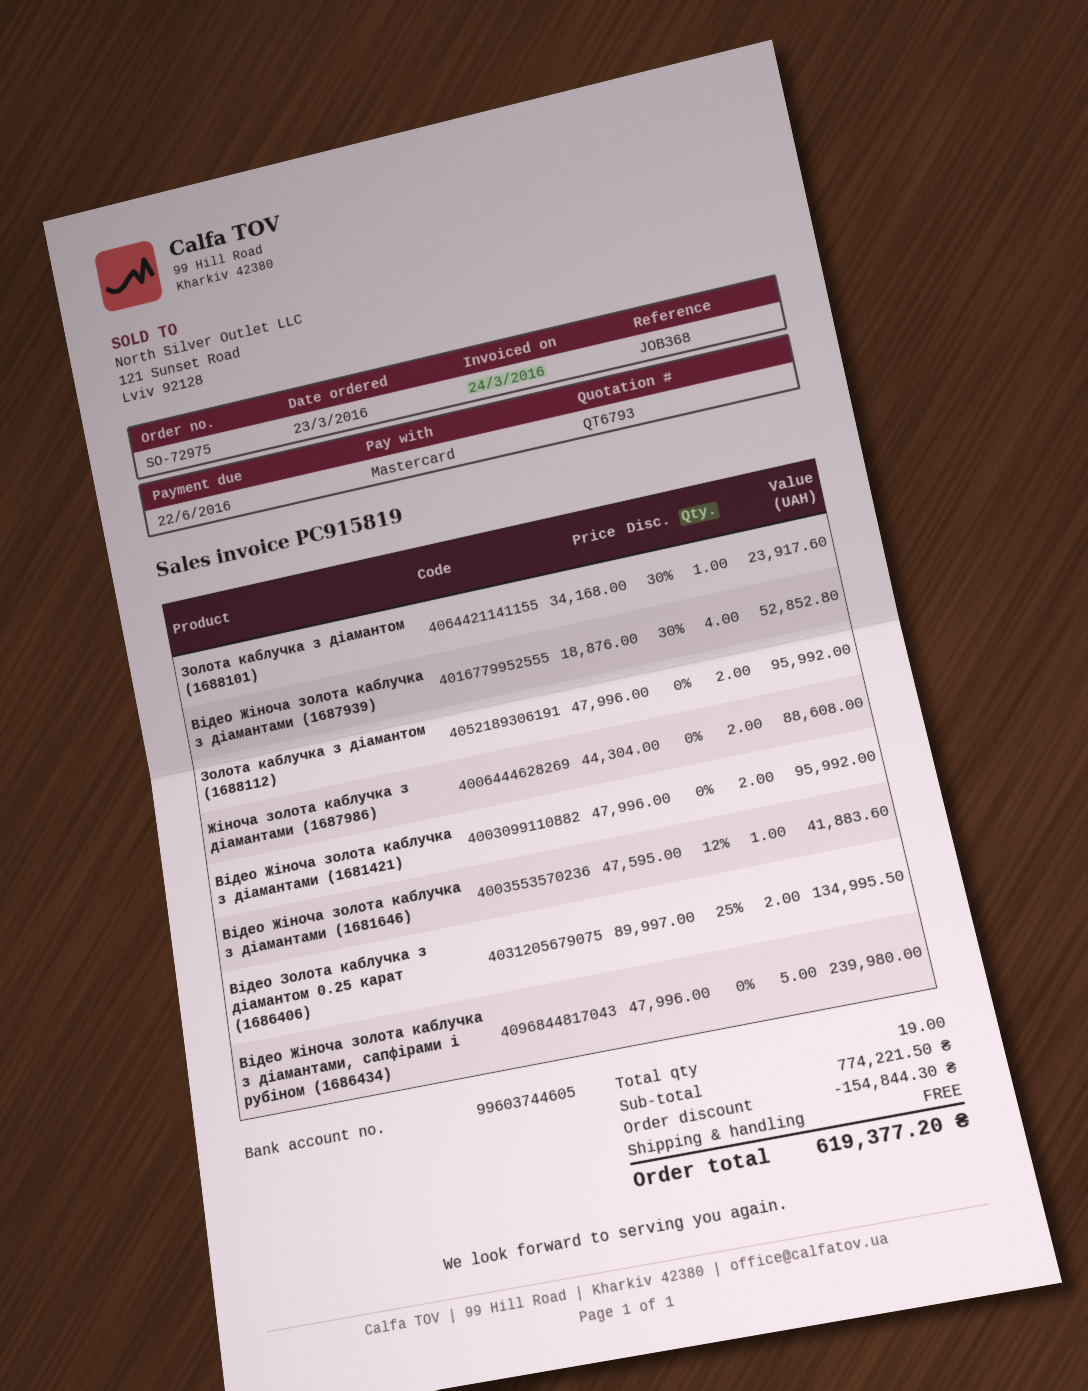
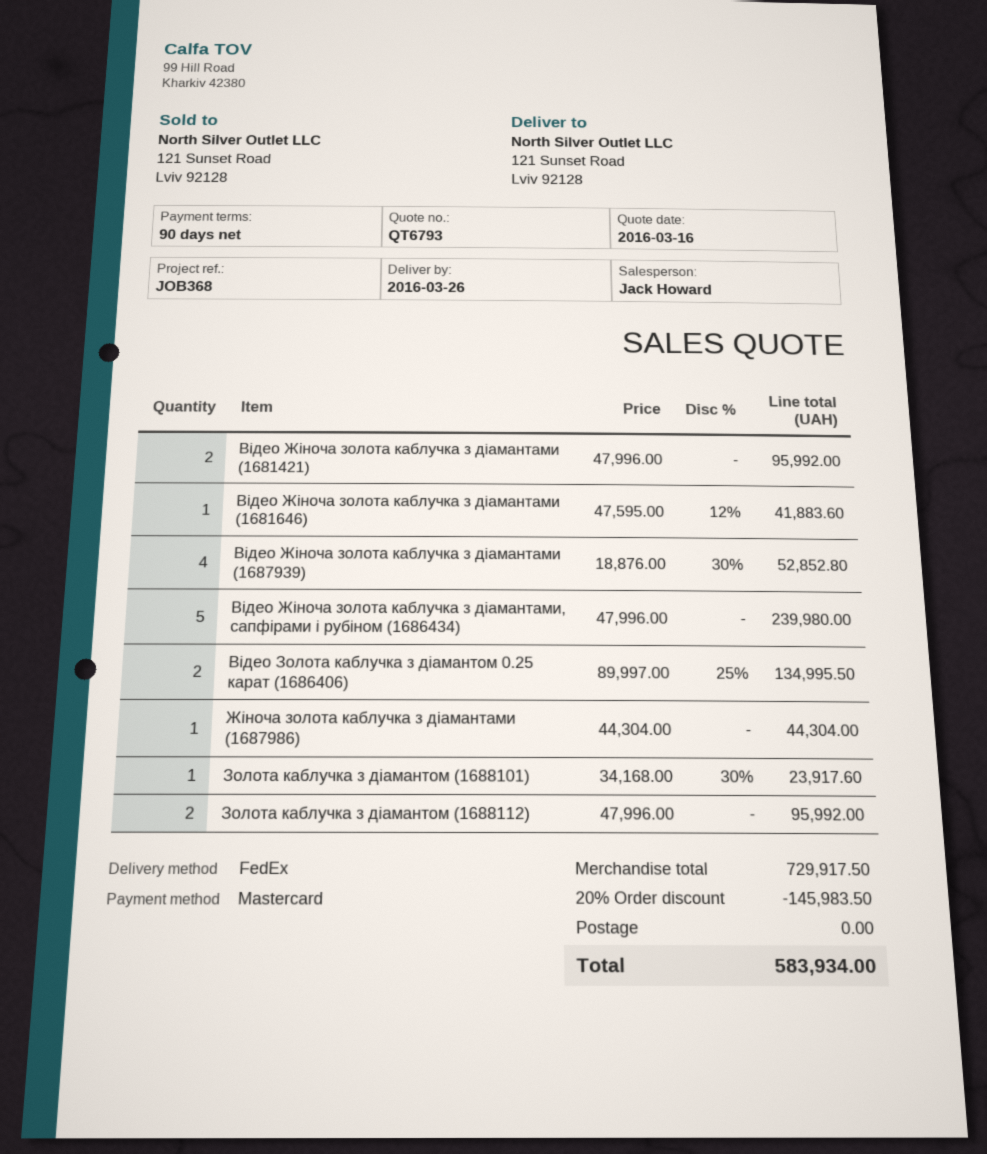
Жіноча золота каблучка з діамантами (1687986): 2 x 44304.00 = 88608.00 -> 1 x 44304.00 = 44304.00
subtotal: 774221.50 -> 729917.50
discount: 154844.30 -> 145983.50
total: 619377.20 -> 583934.00

